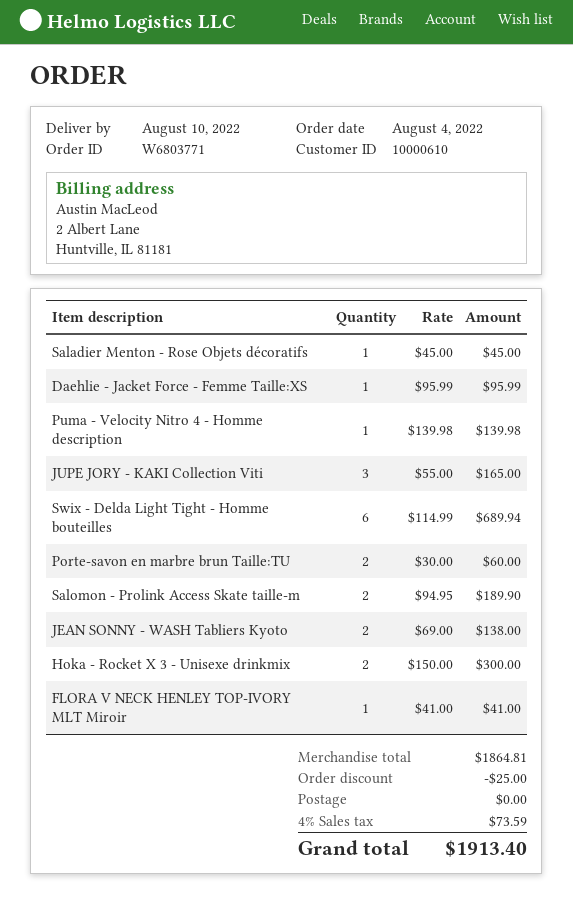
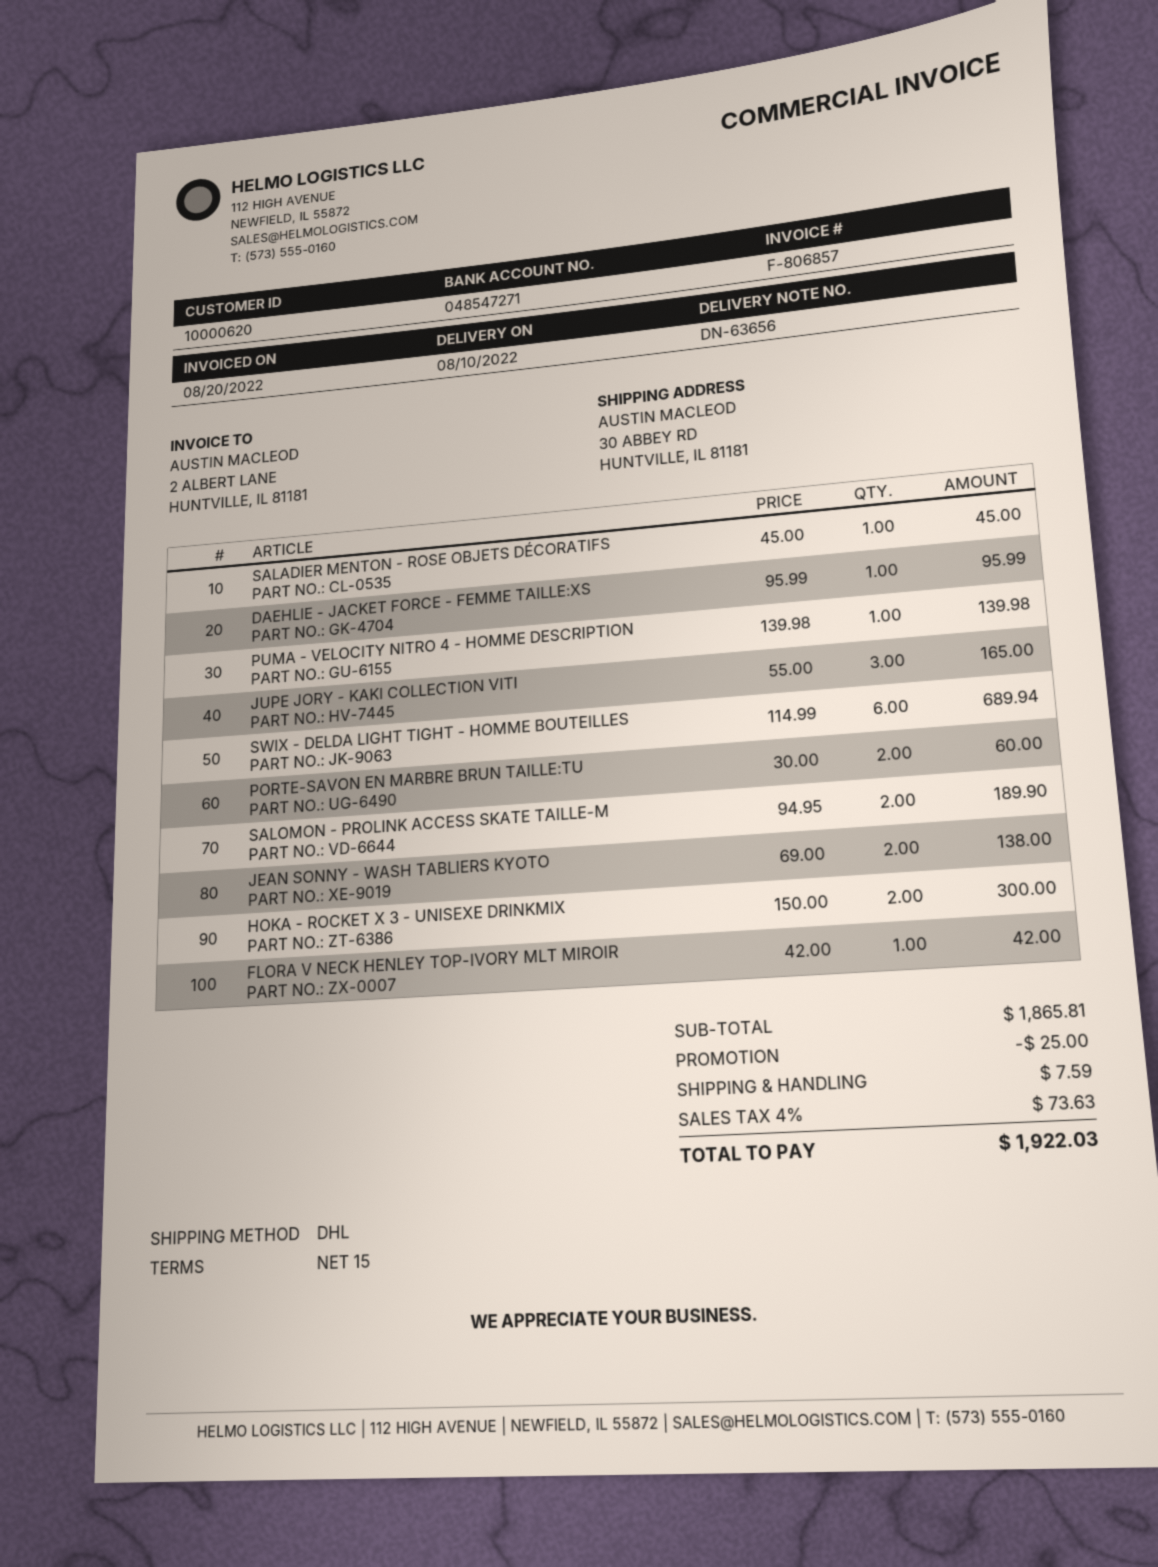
customer number: 10000610 -> 10000620
FLORA V NECK HENLEY TOP-IVORY MLT Miroir: 1 x 41.00 = 41.00 -> 1 x 42.00 = 42.00
subtotal: 1864.81 -> 1865.81
shipping: 0.00 -> 7.59
tax: 4% = 73.59 -> 4% = 73.63
total: 1913.40 -> 1922.03

